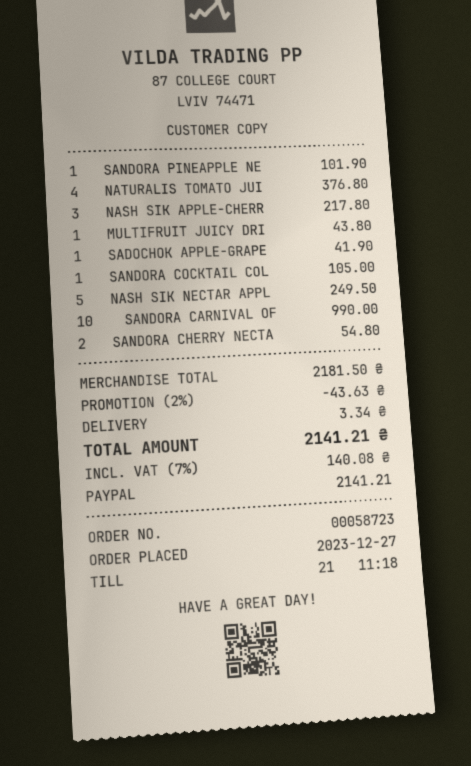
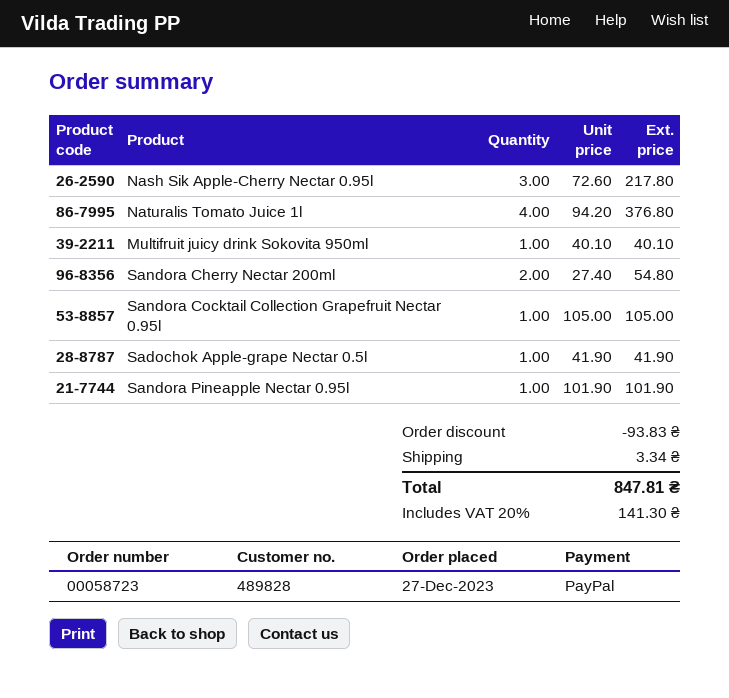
MULTIFRUIT JUICY DRI: 1 for 43.80 -> 1 for 40.10
NASH SIK NECTAR APPL: 5 for 249.50 -> none
SANDORA CARNIVAL OF: 10 for 990.00 -> none
discount: 43.63 -> 93.83
tax: 7% = 140.08 -> 20% = 141.30
total: 2141.21 -> 847.81

